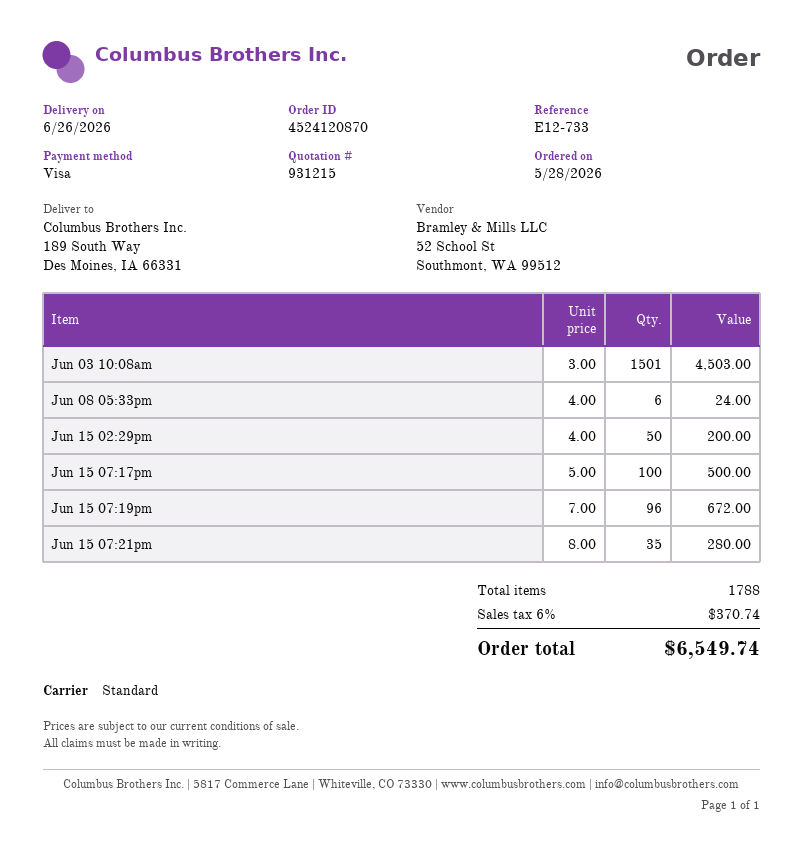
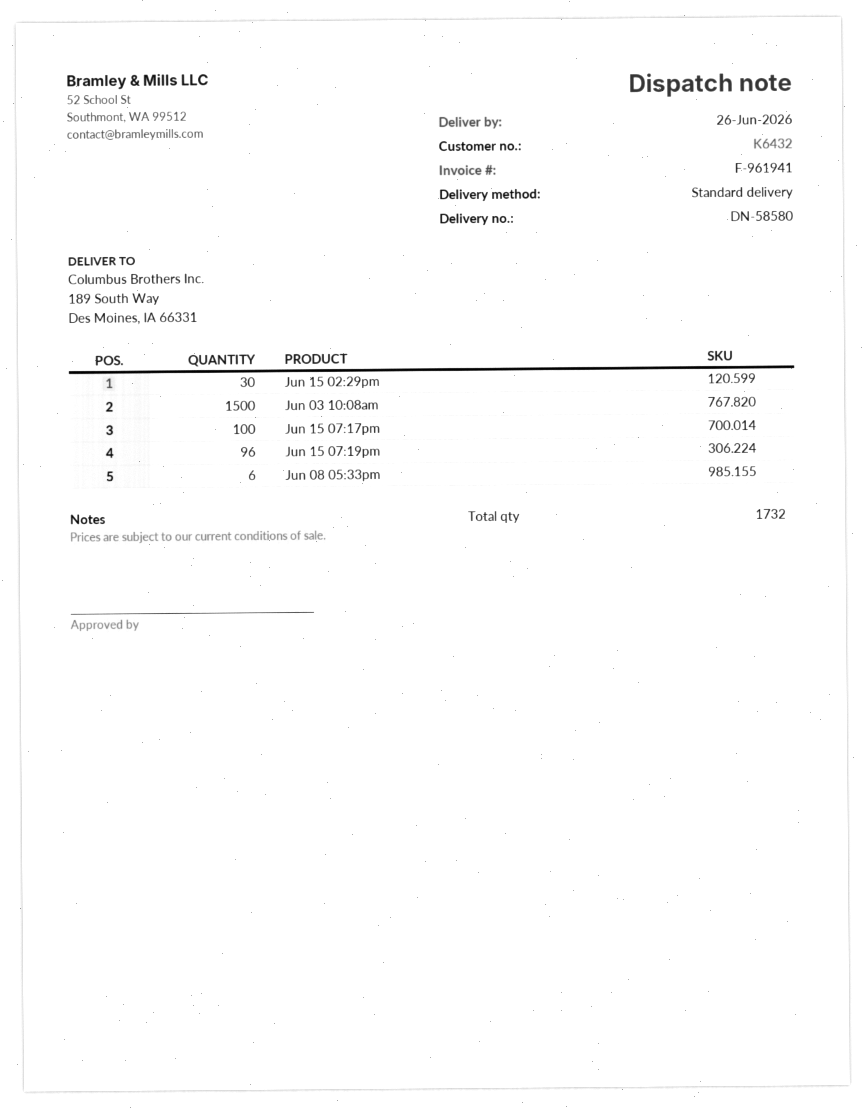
Jun 03 10:08am: 1501 -> 1500
Jun 15 02:29pm: 50 -> 30
Jun 15 07:21pm: 35 -> none
total quantity: 1788 -> 1732

